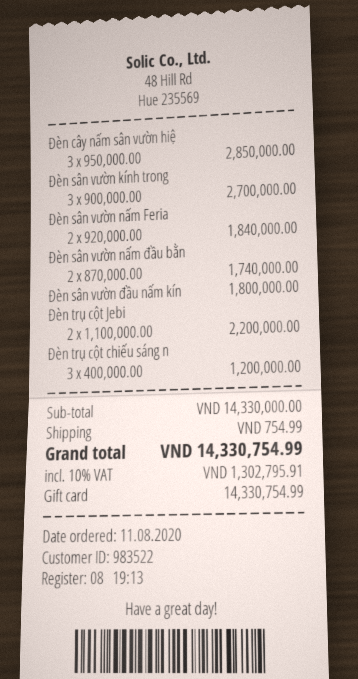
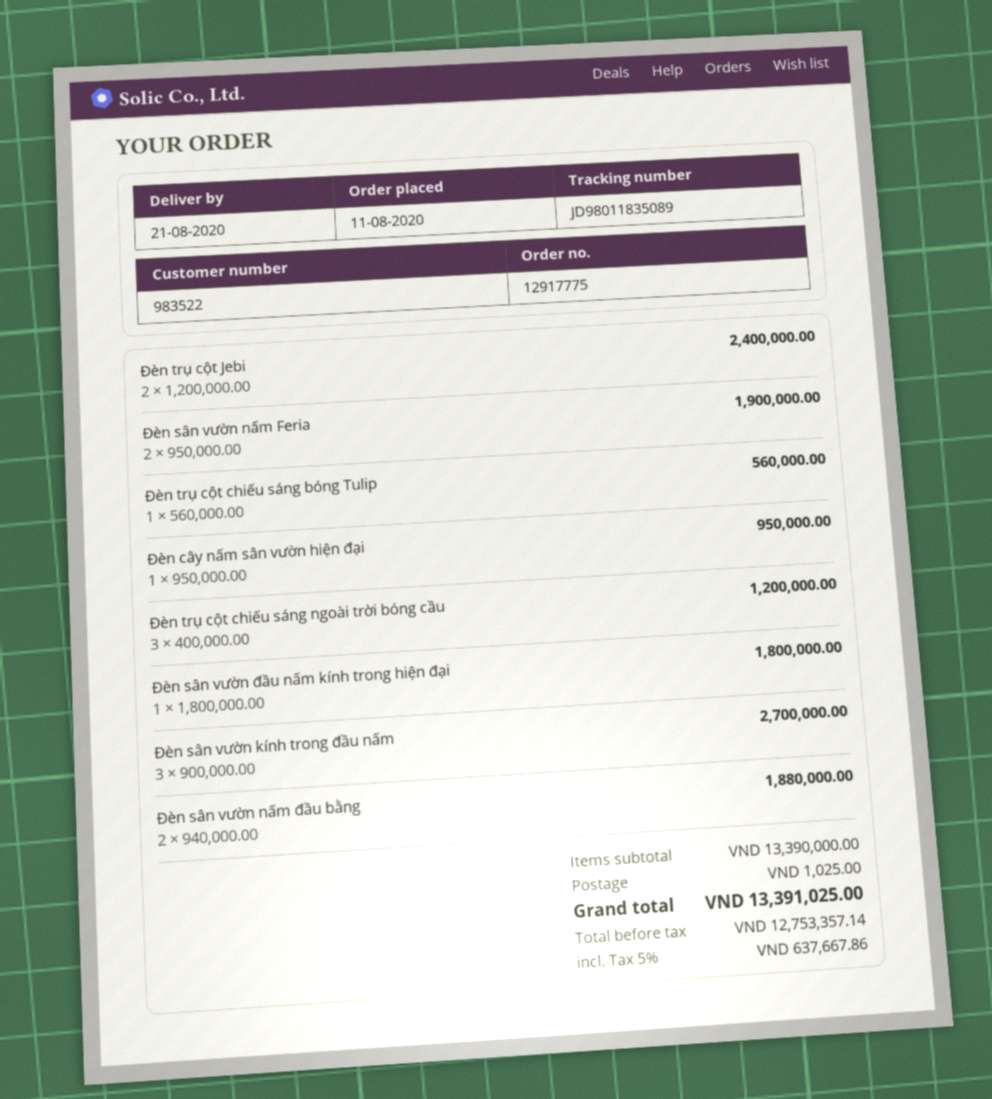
Đèn cây nấm sân vườn hiệ: 3 x 950000.00 = 2850000.00 -> 1 x 950000.00 = 950000.00
Đèn sân vườn nấm Feria: 2 x 920000.00 = 1840000.00 -> 2 x 950000.00 = 1900000.00
Đèn sân vườn nấm đầu bằn: 2 x 870000.00 = 1740000.00 -> 2 x 940000.00 = 1880000.00
Đèn trụ cột Jebi: 2 x 1100000.00 = 2200000.00 -> 2 x 1200000.00 = 2400000.00
Đèn trụ cột chiếu sáng bóng Tulip: none -> 1 x 560000.00 = 560000.00
subtotal: 14330000.00 -> 13390000.00
shipping: 754.99 -> 1025.00
tax: 10% = 1302795.91 -> 5% = 637667.86
total: 14330754.99 -> 13391025.00

